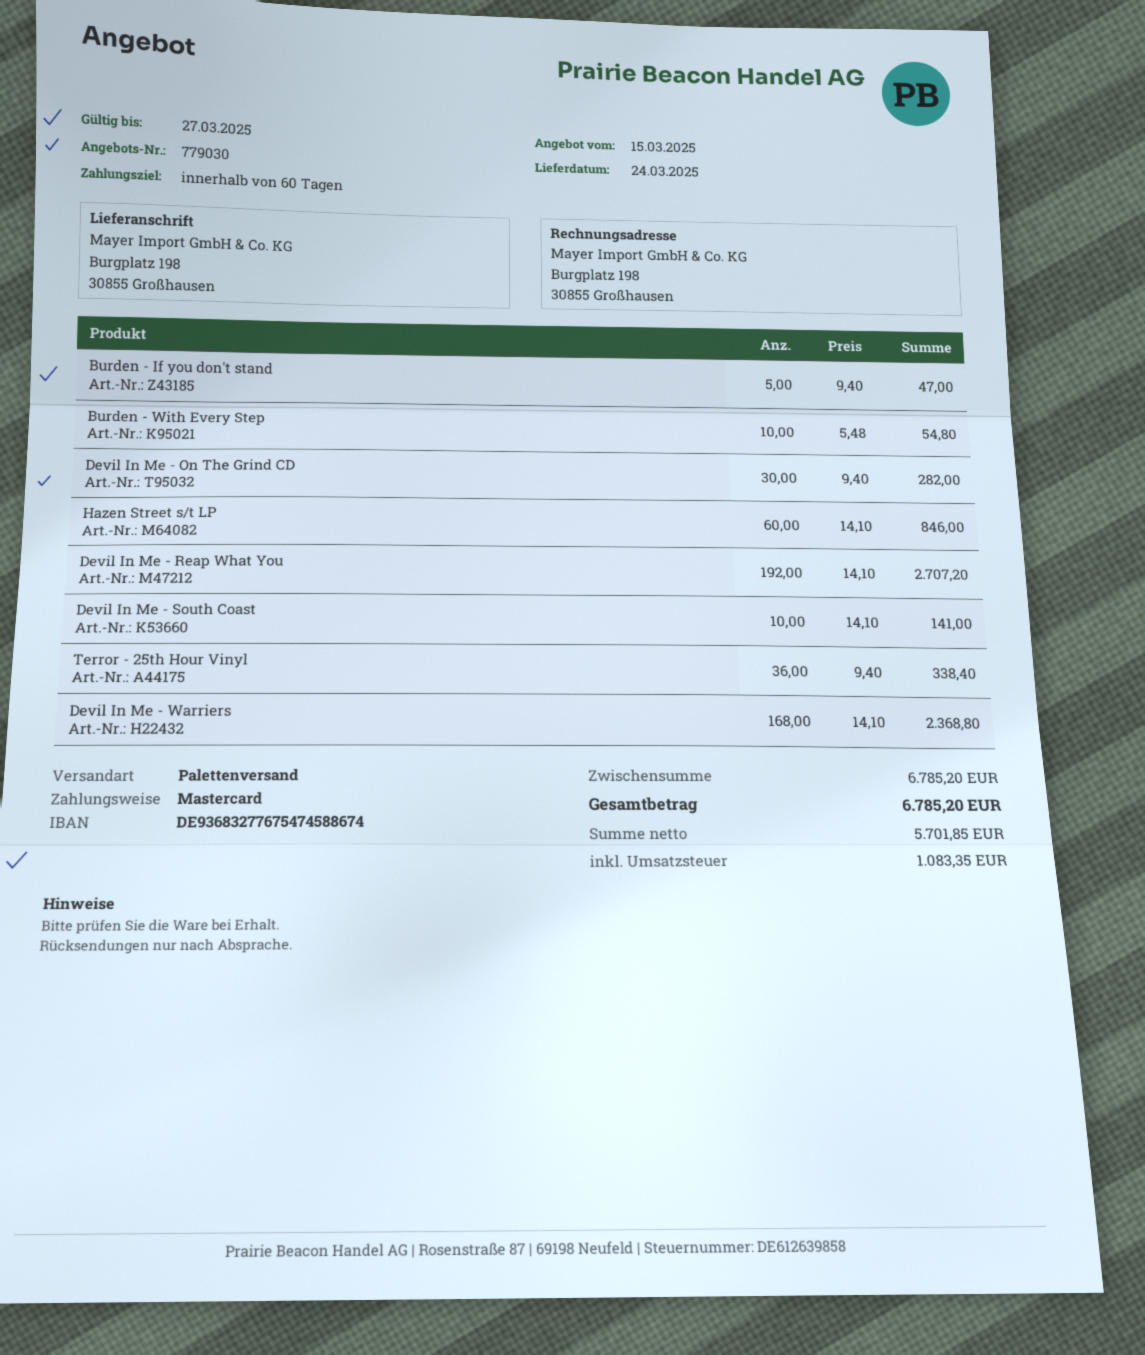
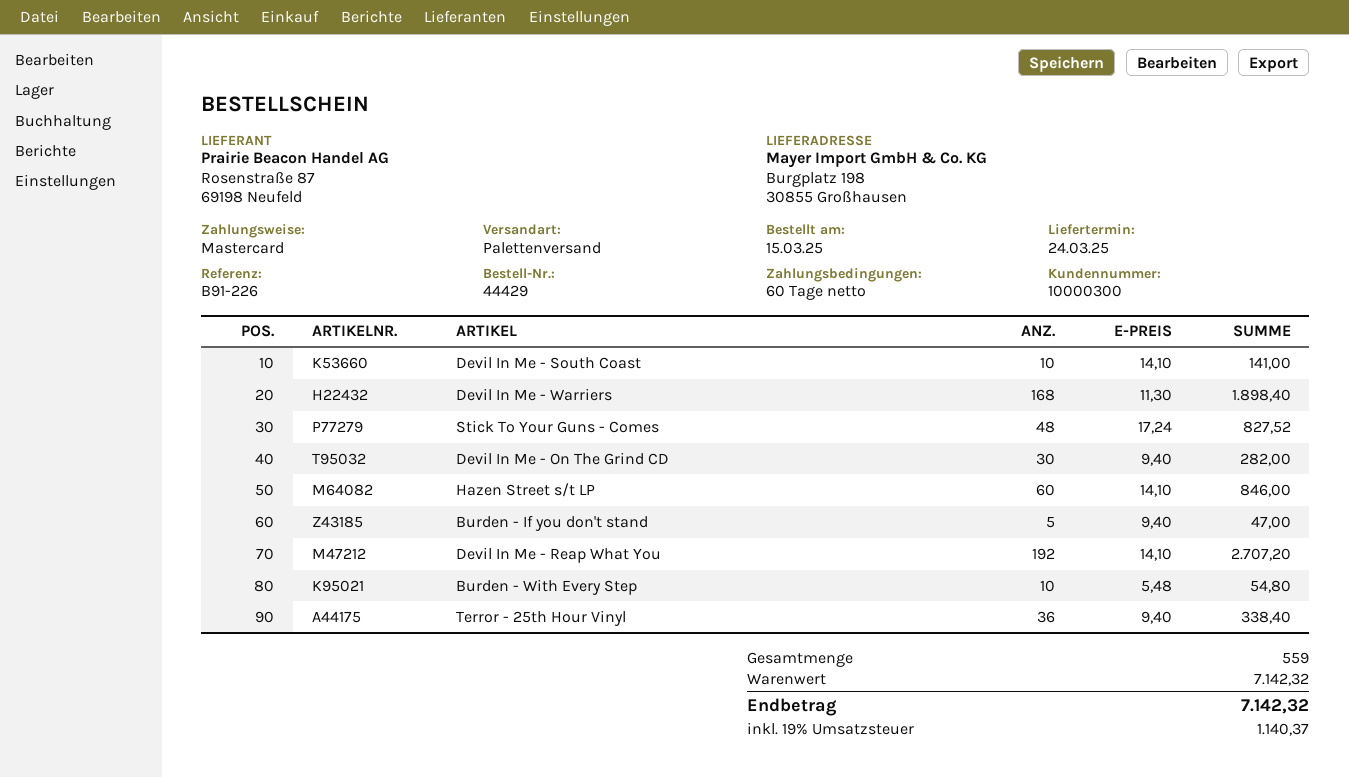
Devil In Me - Warriers: 168 x 14.10 = 2368.80 -> 168 x 11.30 = 1898.40
Stick To Your Guns - Comes: none -> 48 x 17.24 = 827.52
subtotal: 6785.20 -> 7142.32
tax: 1083.35 -> 1140.37
total: 6785.20 -> 7142.32

